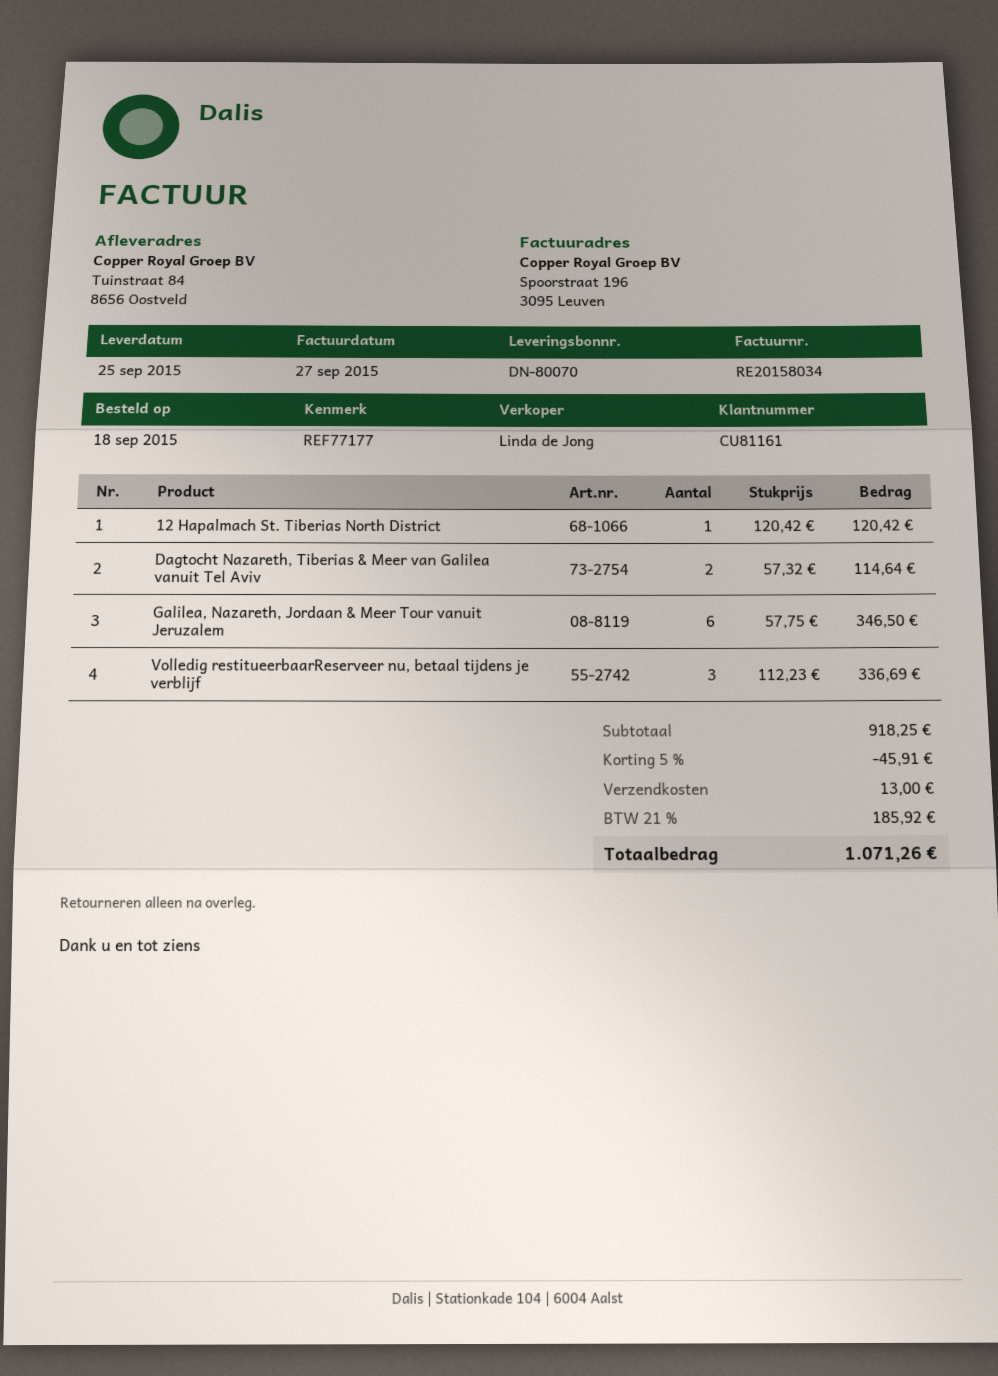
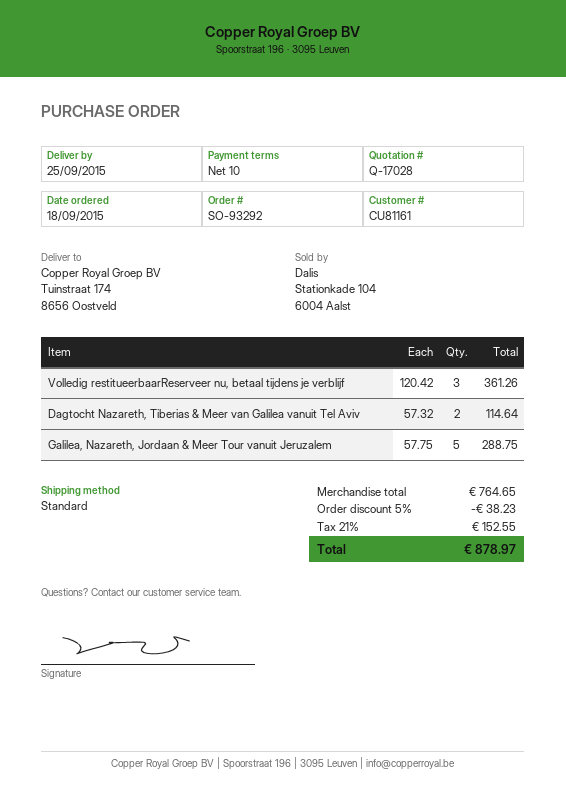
ship to: Tuinstraat 84, 8656 Oostveld -> Tuinstraat 174, 8656 Oostveld
12 Hapalmach St. Tiberias North District: 1 x 120.42 = 120.42 -> none
Galilea, Nazareth, Jordaan & Meer Tour vanuit Jeruzalem: 6 x 57.75 = 346.50 -> 5 x 57.75 = 288.75
Volledig restitueerbaarReserveer nu, betaal tijdens je verblijf: 3 x 112.23 = 336.69 -> 3 x 120.42 = 361.26
subtotal: 918.25 -> 764.65
discount: 5% = 45.91 -> 5% = 38.23
shipping: 13.00 -> none
tax: 21% = 185.92 -> 21% = 152.55
total: 1071.26 -> 878.97

